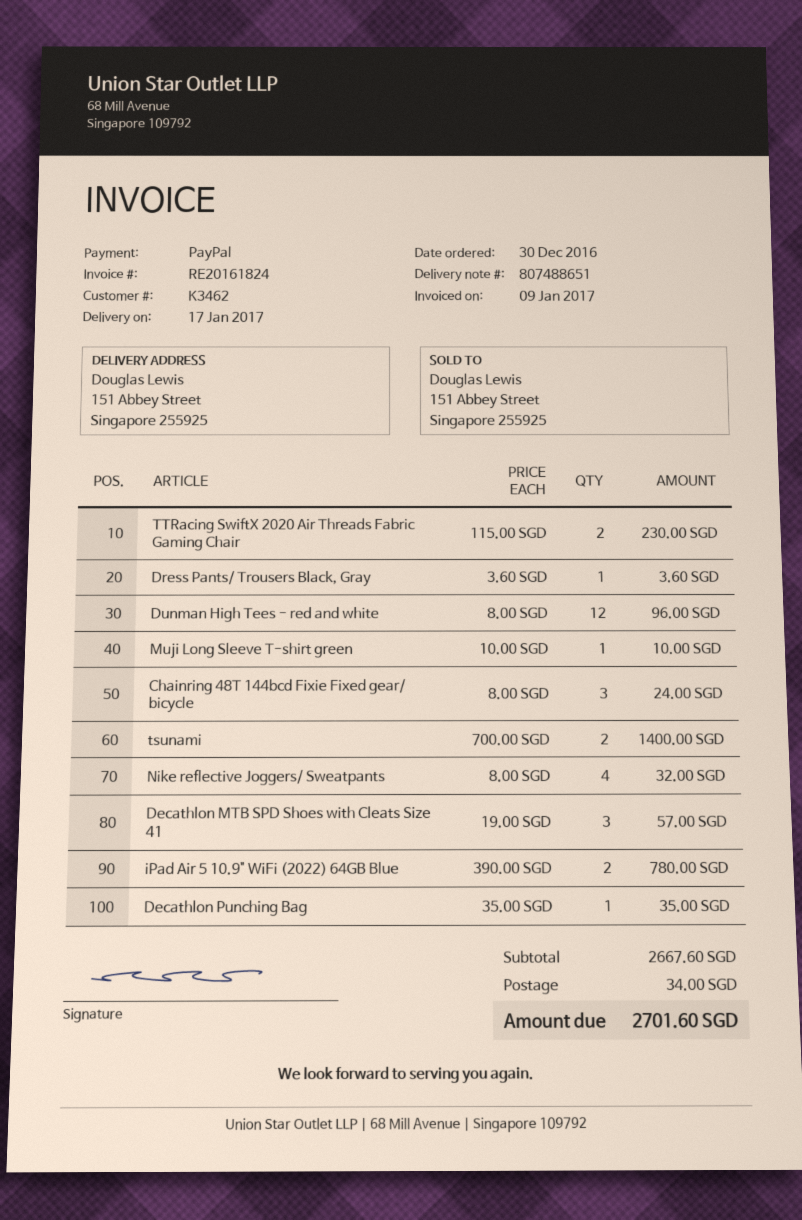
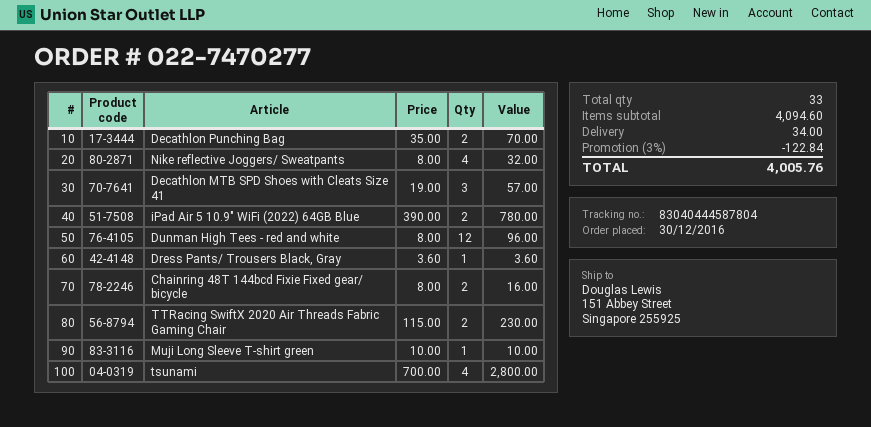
Chainring 48T 144bcd Fixie Fixed gear/ bicycle: 3 x 8.00 = 24.00 -> 2 x 8.00 = 16.00
tsunami: 2 x 700.00 = 1400.00 -> 4 x 700.00 = 2800.00
Decathlon Punching Bag: 1 x 35.00 = 35.00 -> 2 x 35.00 = 70.00
subtotal: 2667.60 -> 4094.60
discount: none -> 3% = 122.84
total: 2701.60 -> 4005.76

